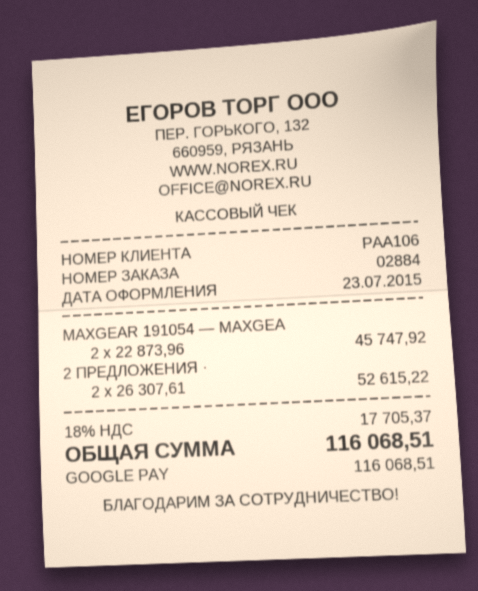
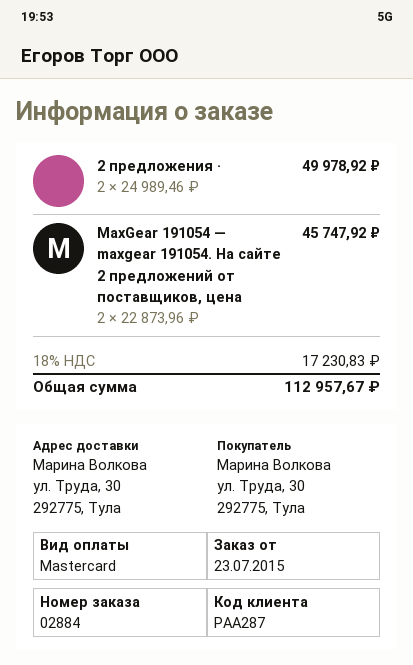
customer number: PAA106 -> PAA287
payment method: Google Pay -> Mastercard
2 ПРЕДЛОЖЕНИЯ ·: 2 x 26307.61 = 52615.22 -> 2 x 24989.46 = 49978.92
tax: 18% = 17705.37 -> 18% = 17230.83
total: 116068.51 -> 112957.67

